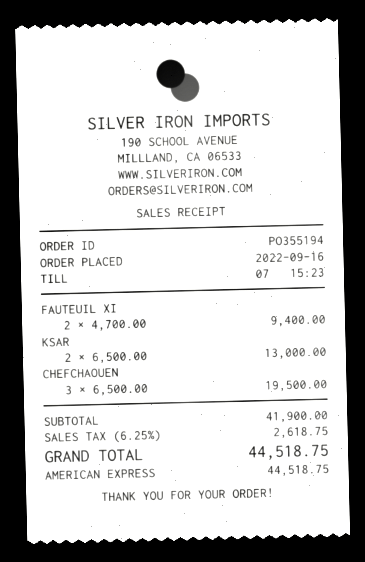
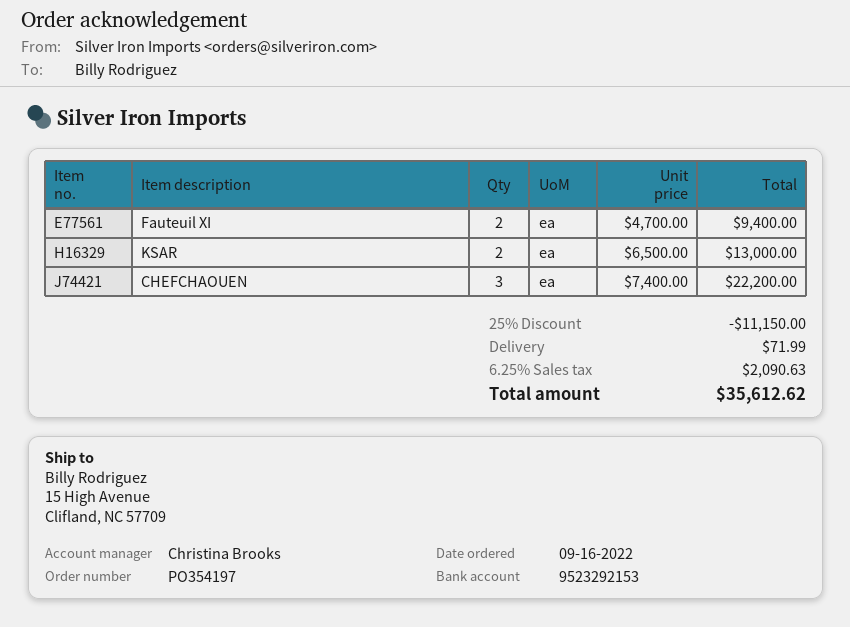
order number: PO355194 -> PO354197
CHEFCHAOUEN: 3 x 6500.00 = 19500.00 -> 3 x 7400.00 = 22200.00
discount: none -> 25% = 11150.00
shipping: none -> 71.99
tax: 6.25% = 2618.75 -> 6.25% = 2090.63
total: 44518.75 -> 35612.62

